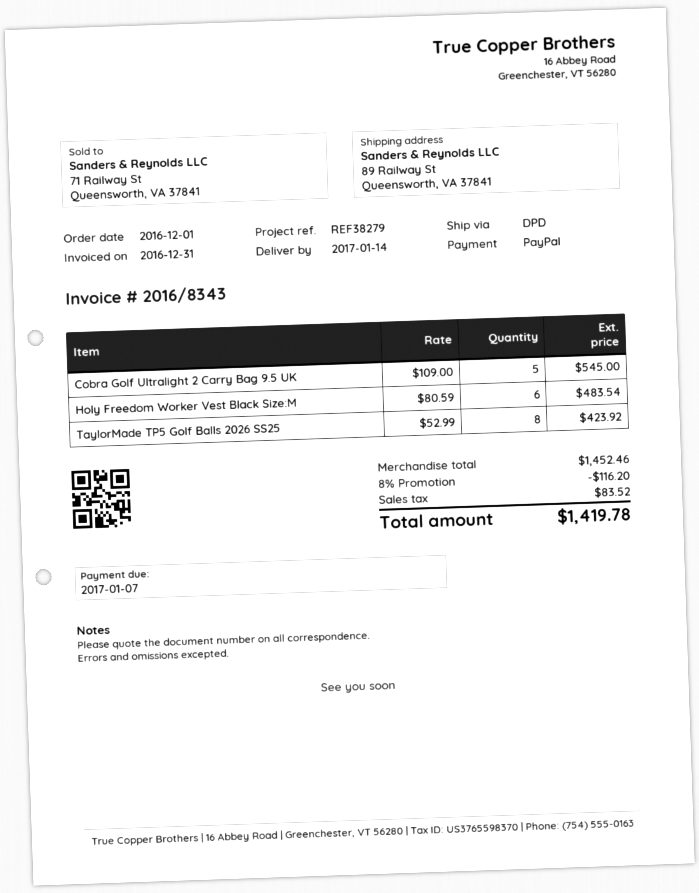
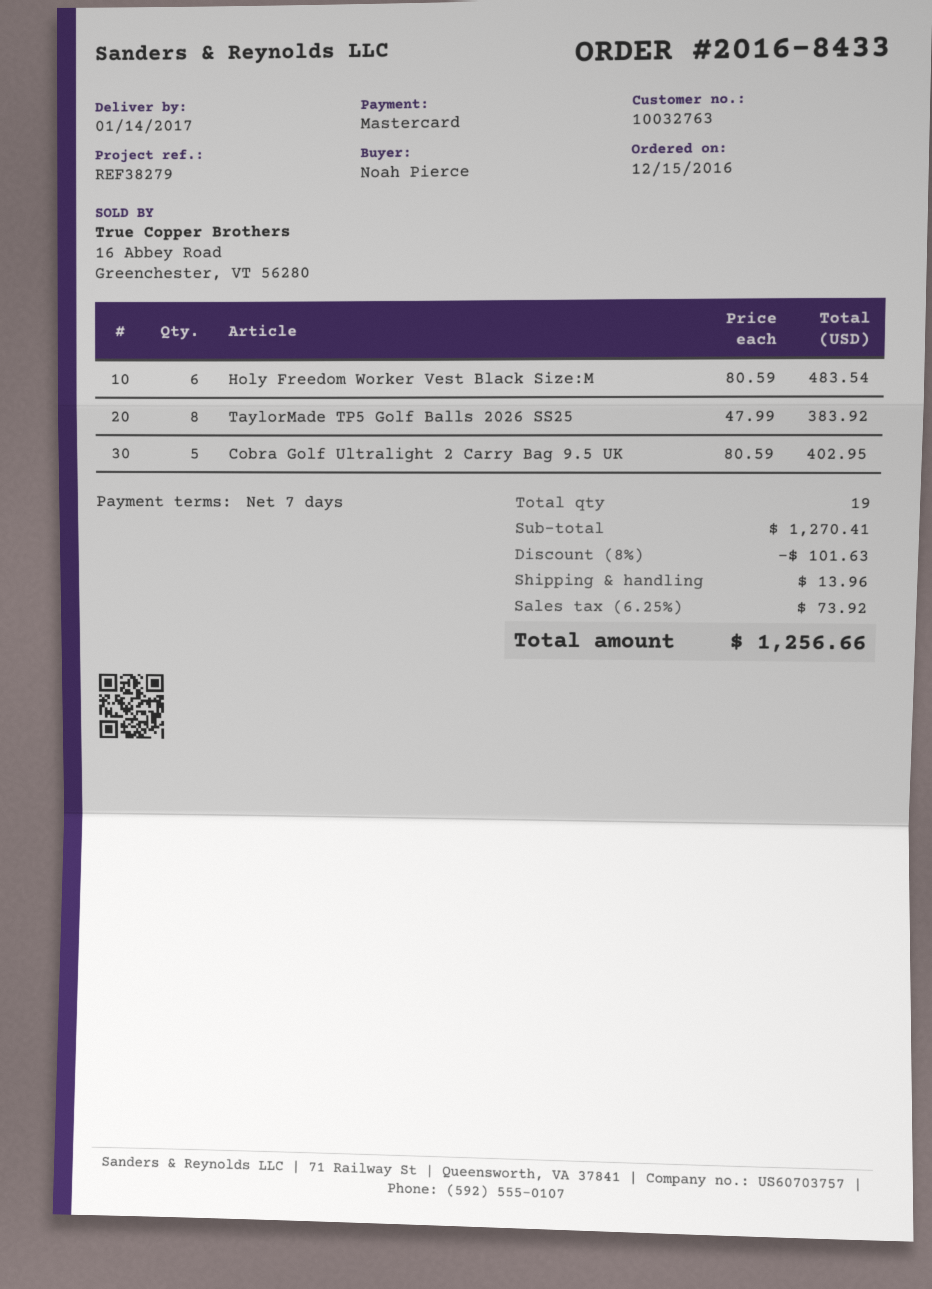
order date: 2016-12-01 -> 2016-12-15
payment method: PayPal -> Mastercard
Cobra Golf Ultralight 2 Carry Bag 9.5 UK: 5 x 109.00 = 545.00 -> 5 x 80.59 = 402.95
TaylorMade TP5 Golf Balls 2026 SS25: 8 x 52.99 = 423.92 -> 8 x 47.99 = 383.92
subtotal: 1452.46 -> 1270.41
discount: 8% = 116.20 -> 8% = 101.63
shipping: none -> 13.96
tax: 83.52 -> 73.92
total: 1419.78 -> 1256.66

